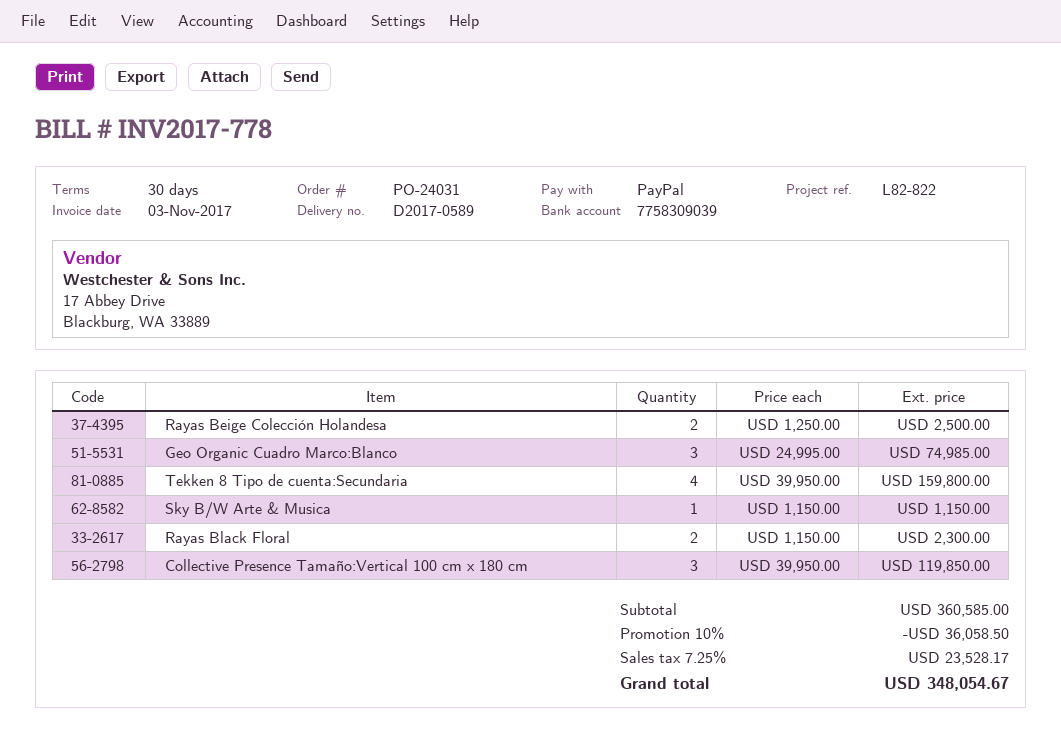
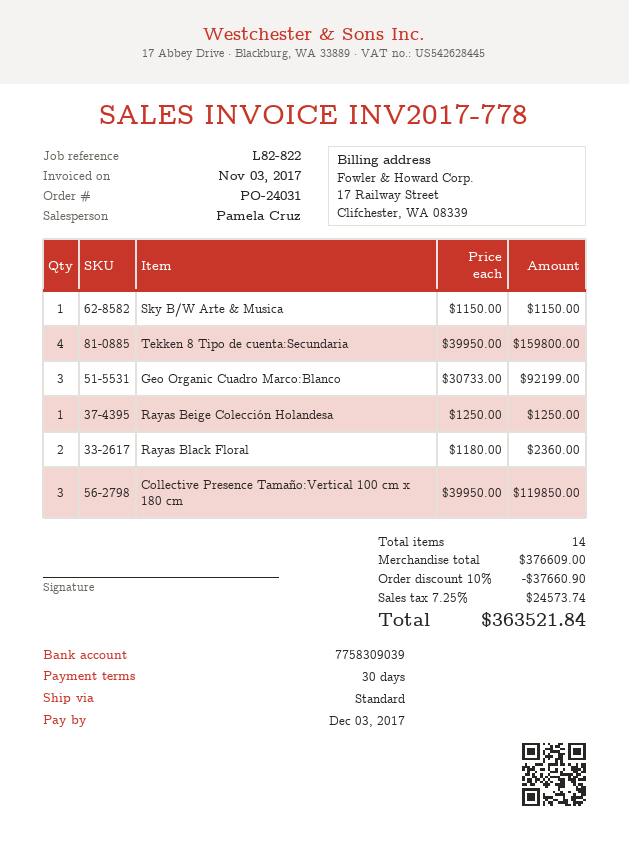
Rayas Beige Colección Holandesa: 2 x 1250.00 = 2500.00 -> 1 x 1250.00 = 1250.00
Geo Organic Cuadro Marco:Blanco: 3 x 24995.00 = 74985.00 -> 3 x 30733.00 = 92199.00
Rayas Black Floral: 2 x 1150.00 = 2300.00 -> 2 x 1180.00 = 2360.00
subtotal: 360585.00 -> 376609.00
discount: 10% = 36058.50 -> 10% = 37660.90
tax: 7.25% = 23528.17 -> 7.25% = 24573.74
total: 348054.67 -> 363521.84

